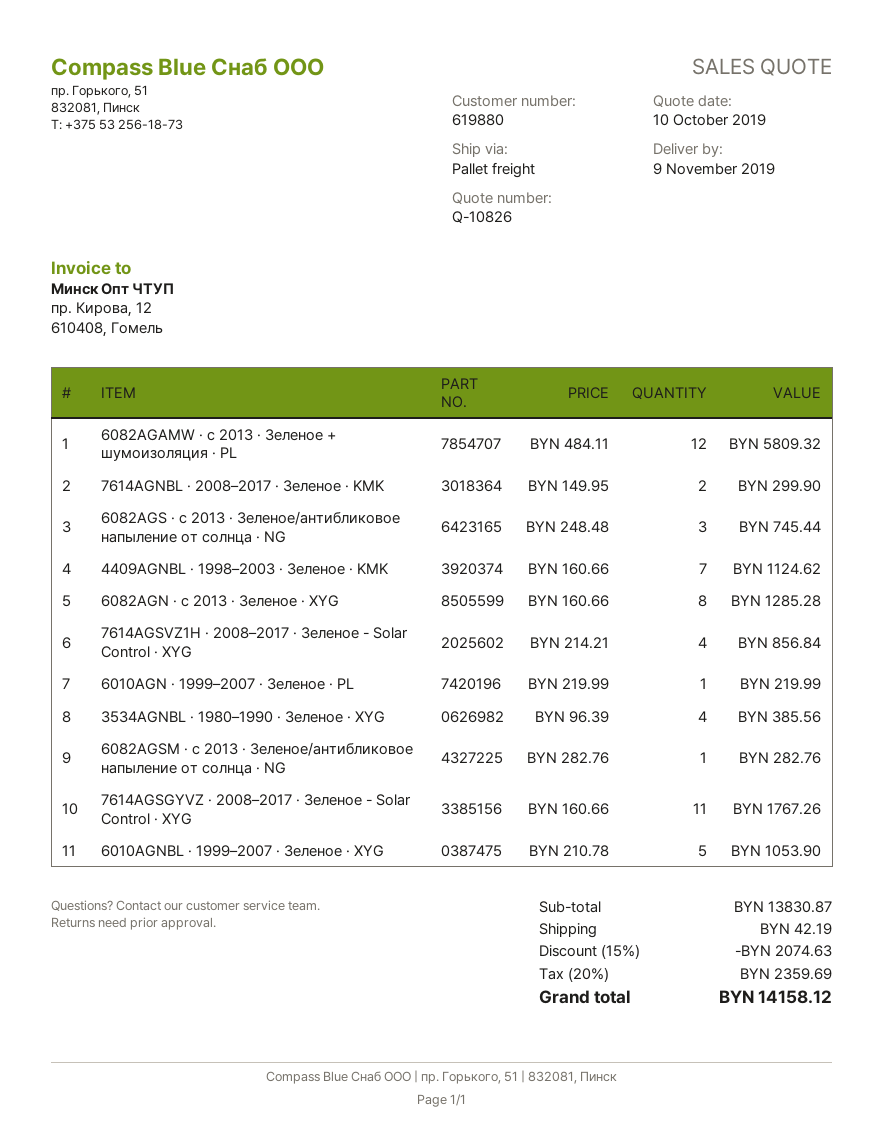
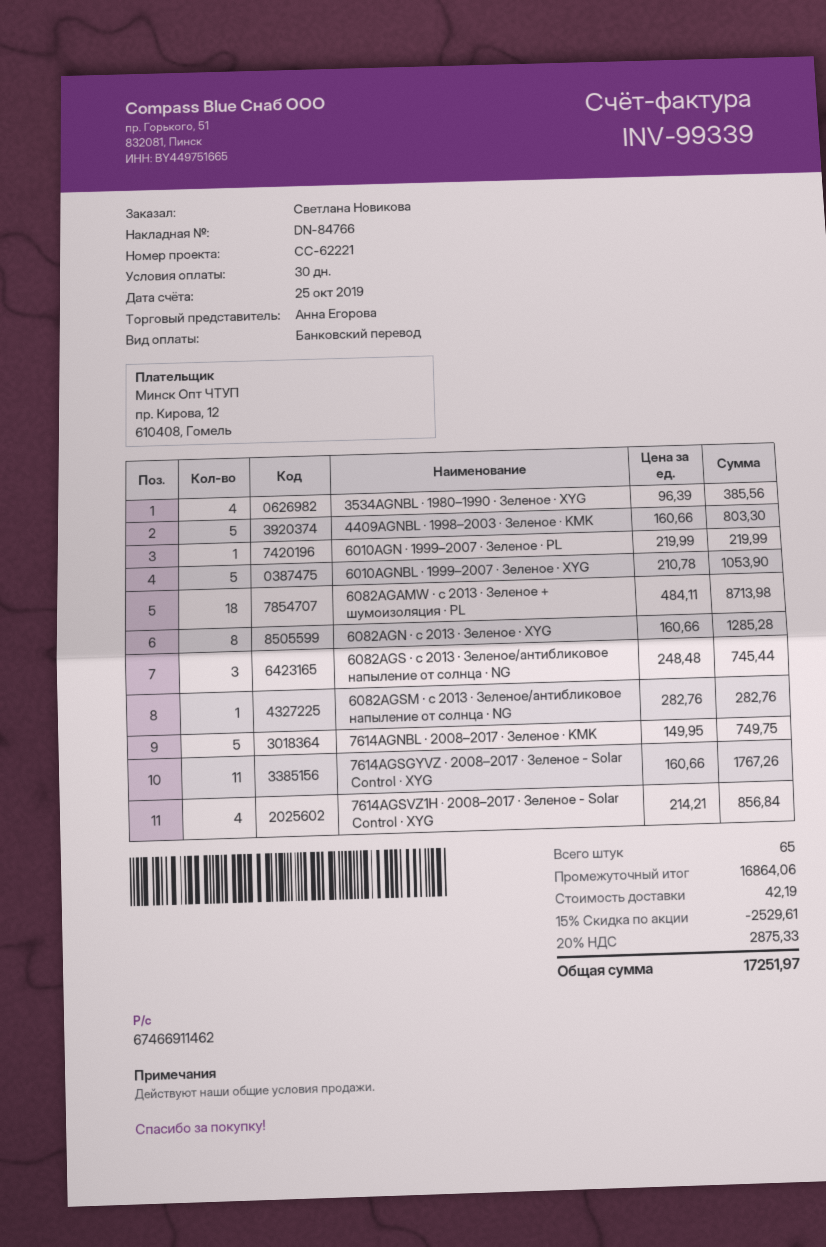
6082AGAMW · с 2013 · Зеленое + шумоизоляция · PL: 12 x 484.11 = 5809.32 -> 18 x 484.11 = 8713.98
7614AGNBL · 2008–2017 · Зеленое · KMK: 2 x 149.95 = 299.90 -> 5 x 149.95 = 749.75
4409AGNBL · 1998–2003 · Зеленое · KMK: 7 x 160.66 = 1124.62 -> 5 x 160.66 = 803.30
subtotal: 13830.87 -> 16864.06
discount: 15% = 2074.63 -> 15% = 2529.61
tax: 20% = 2359.69 -> 20% = 2875.33
total: 14158.12 -> 17251.97

